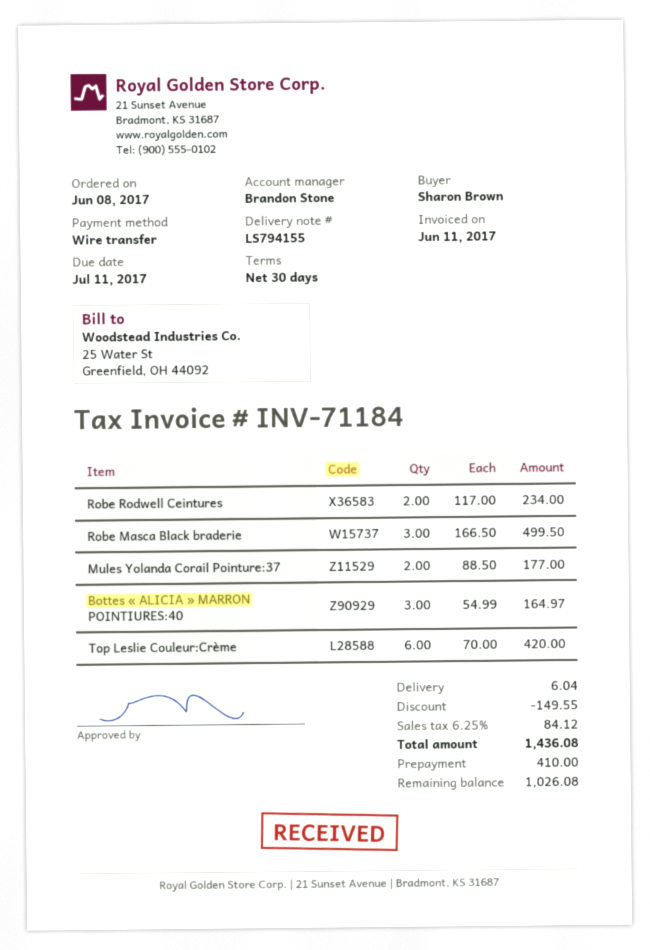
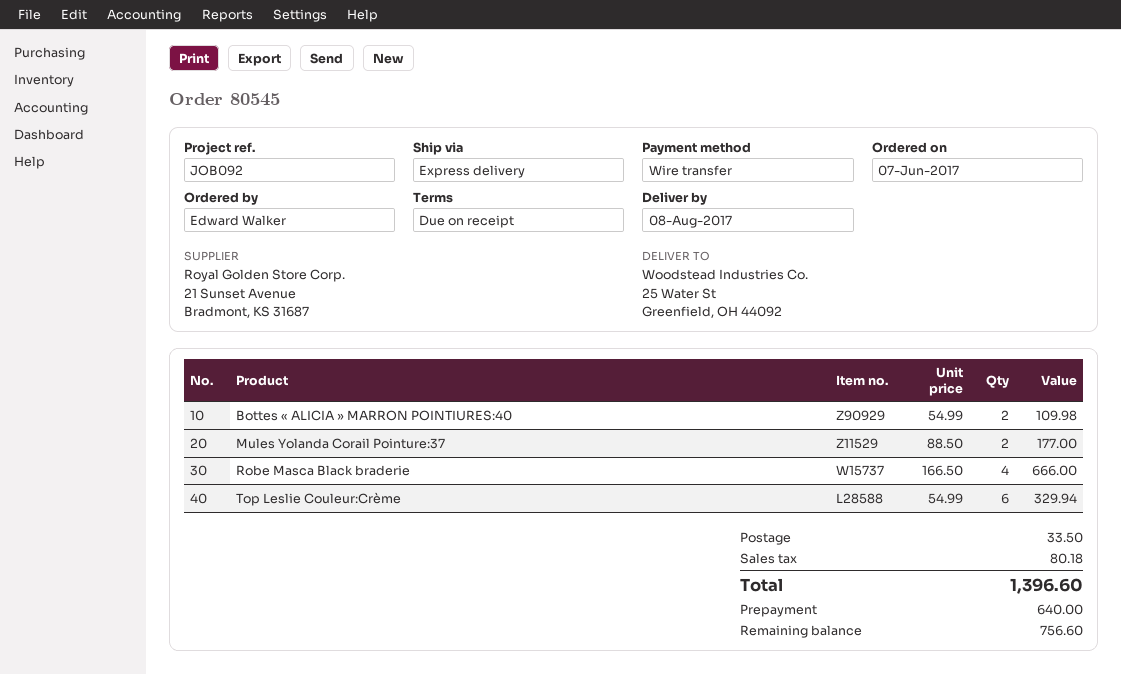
order date: 2017-06-08 -> 2017-06-07
payment terms: 30 days -> on receipt
ordered by: Sharon Brown -> Edward Walker
Robe Rodwell Ceintures: 2 x 117.00 = 234.00 -> none
Robe Masca Black braderie: 3 x 166.50 = 499.50 -> 4 x 166.50 = 666.00
Bottes « ALICIA » MARRON POINTIURES:40: 3 x 54.99 = 164.97 -> 2 x 54.99 = 109.98
Top Leslie Couleur:Crème: 6 x 70.00 = 420.00 -> 6 x 54.99 = 329.94
discount: 149.55 -> none
shipping: 6.04 -> 33.50
tax: 84.12 -> 80.18
total: 1436.08 -> 1396.60
deposit: 410.00 -> 640.00
balance: 1026.08 -> 756.60

